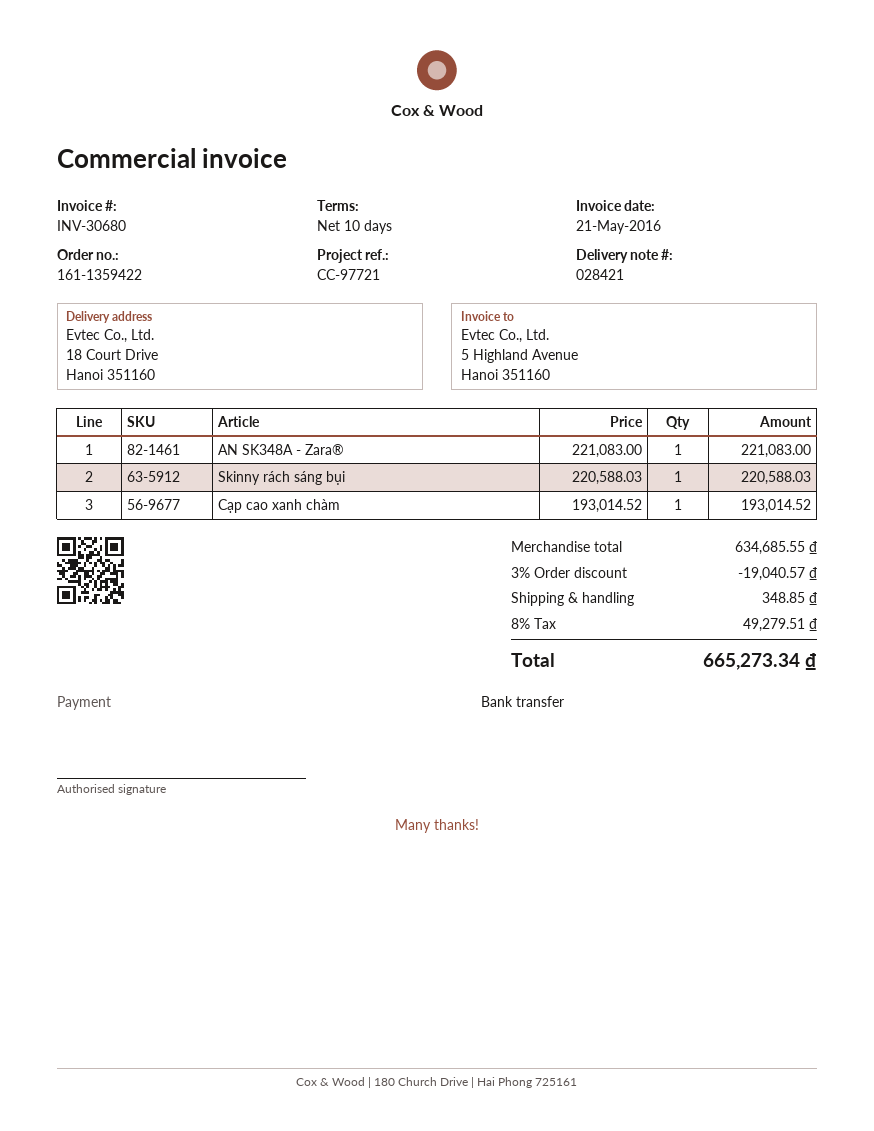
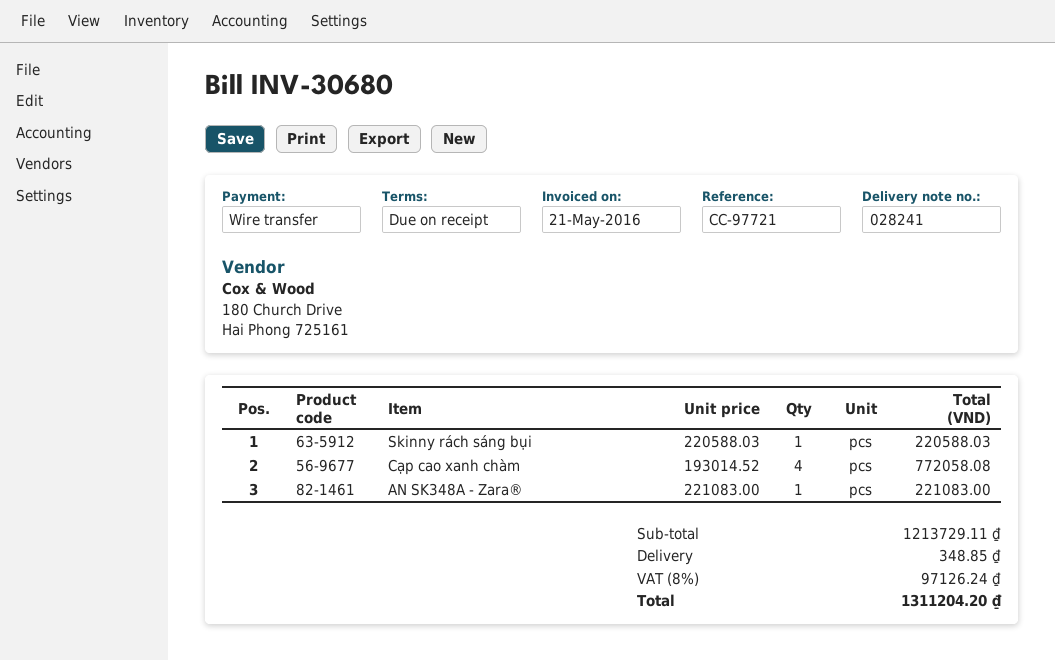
delivery note number: 028421 -> 028241
payment terms: 10 days -> on receipt
Cạp cao xanh chàm: 1 x 193014.52 = 193014.52 -> 4 x 193014.52 = 772058.08
subtotal: 634685.55 -> 1213729.11
discount: 3% = 19040.57 -> none
tax: 8% = 49279.51 -> 8% = 97126.24
total: 665273.34 -> 1311204.20

